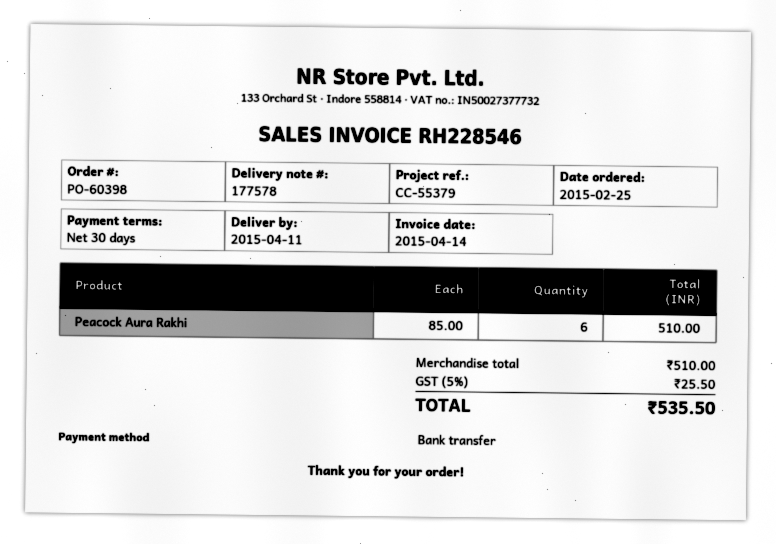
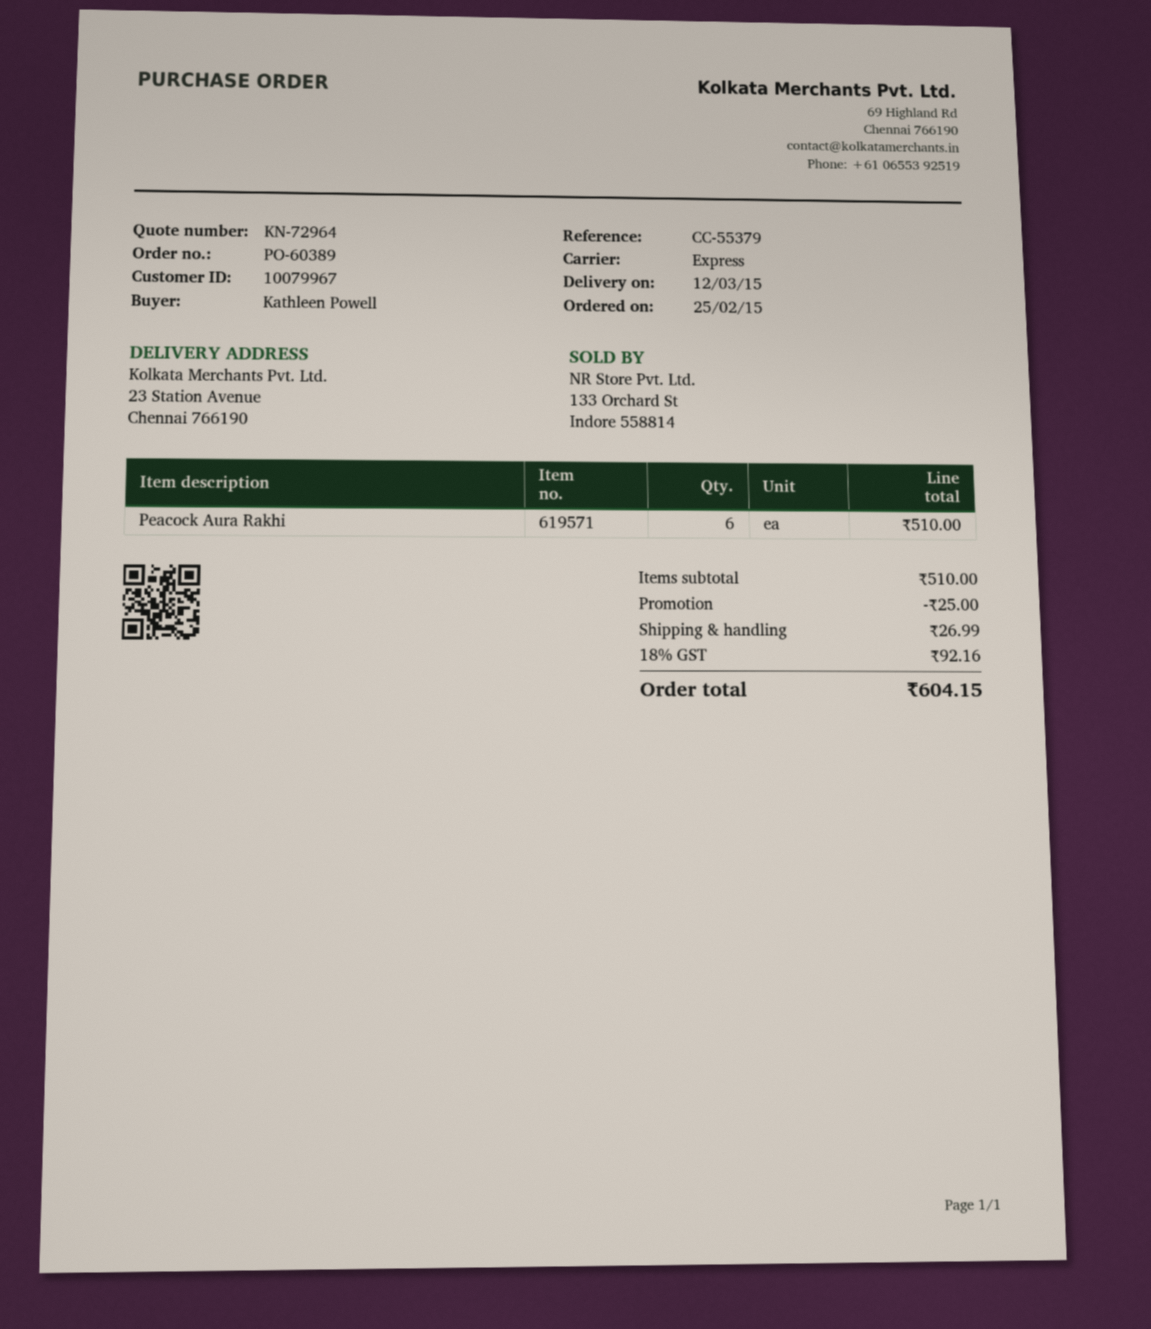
order number: PO-60398 -> PO-60389
delivery date: 2015-04-11 -> 2015-03-12
discount: none -> 25.00
shipping: none -> 26.99
tax: 5% = 25.50 -> 18% = 92.16
total: 535.50 -> 604.15

